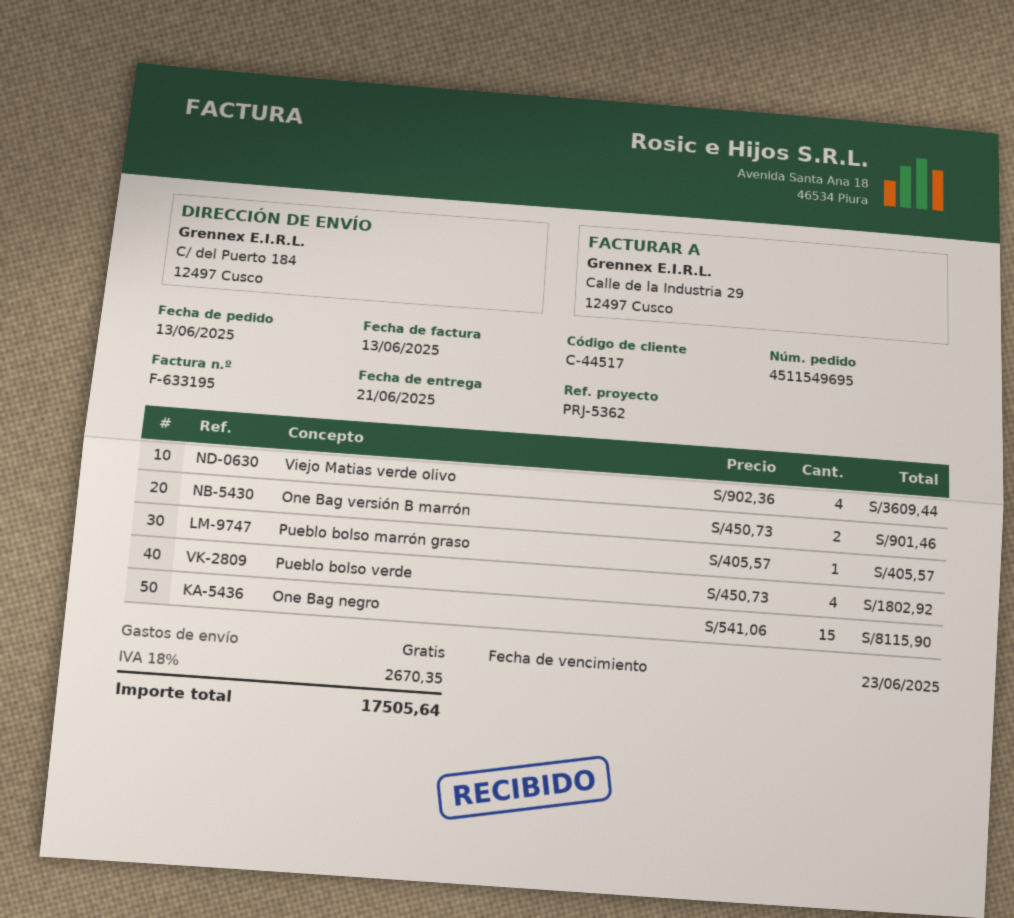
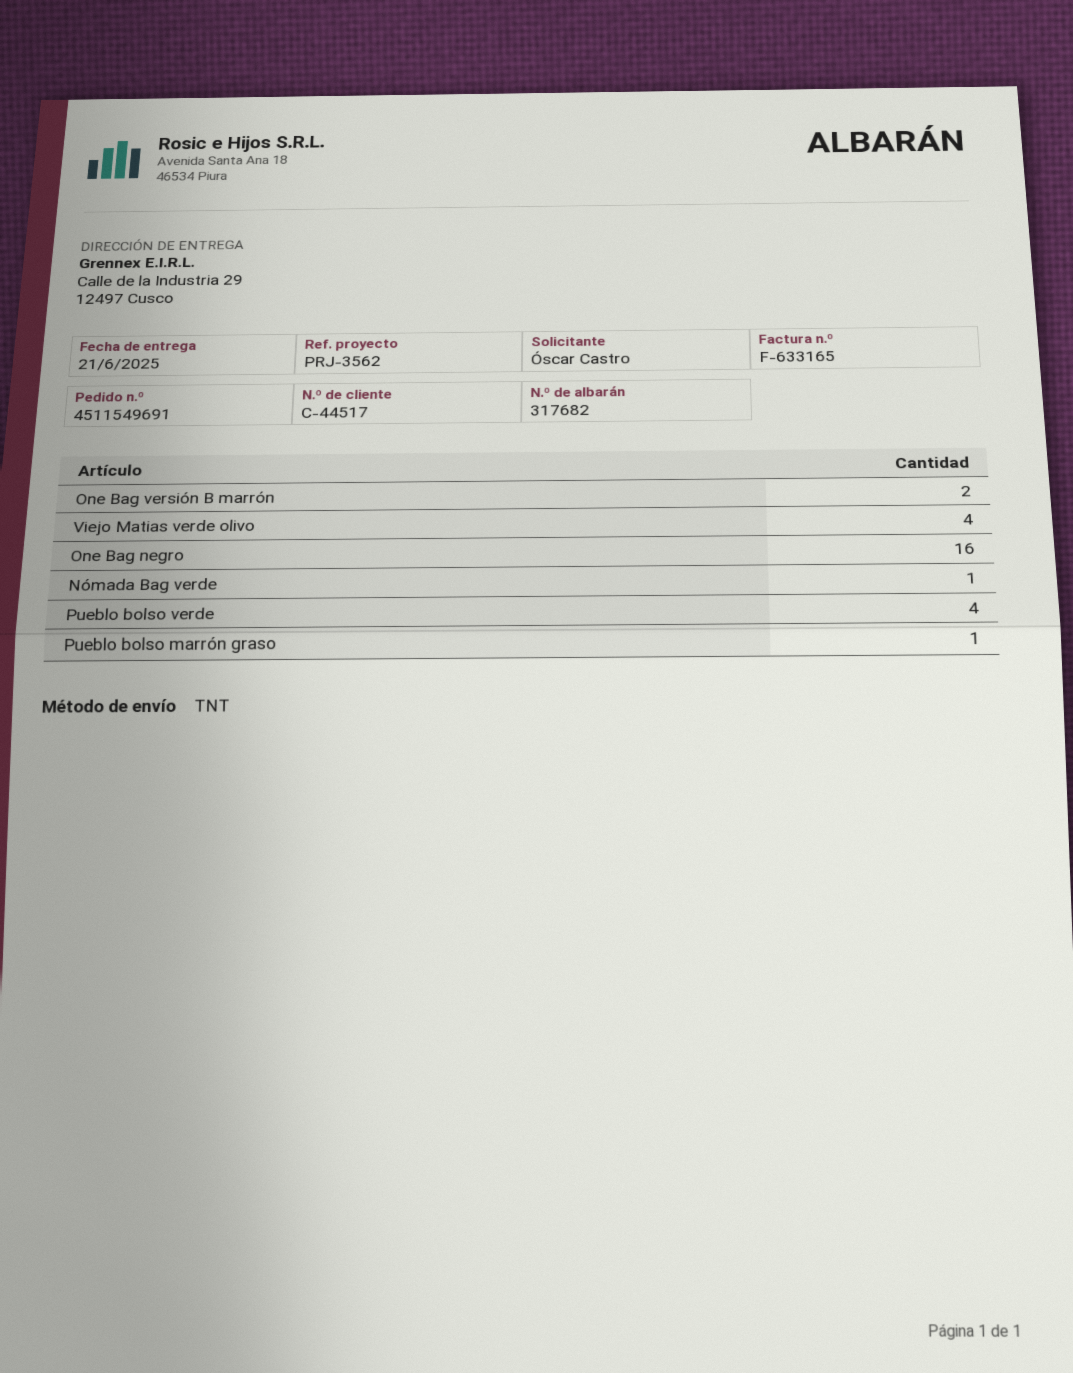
order number: 4511549695 -> 4511549691
invoice number: F-633195 -> F-633165
reference: PRJ-5362 -> PRJ-3562
ship to: C/ del Puerto 184, 12497 Cusco -> Calle de la Industria 29, 12497 Cusco
One Bag negro: 15 -> 16
Nómada Bag verde: none -> 1

